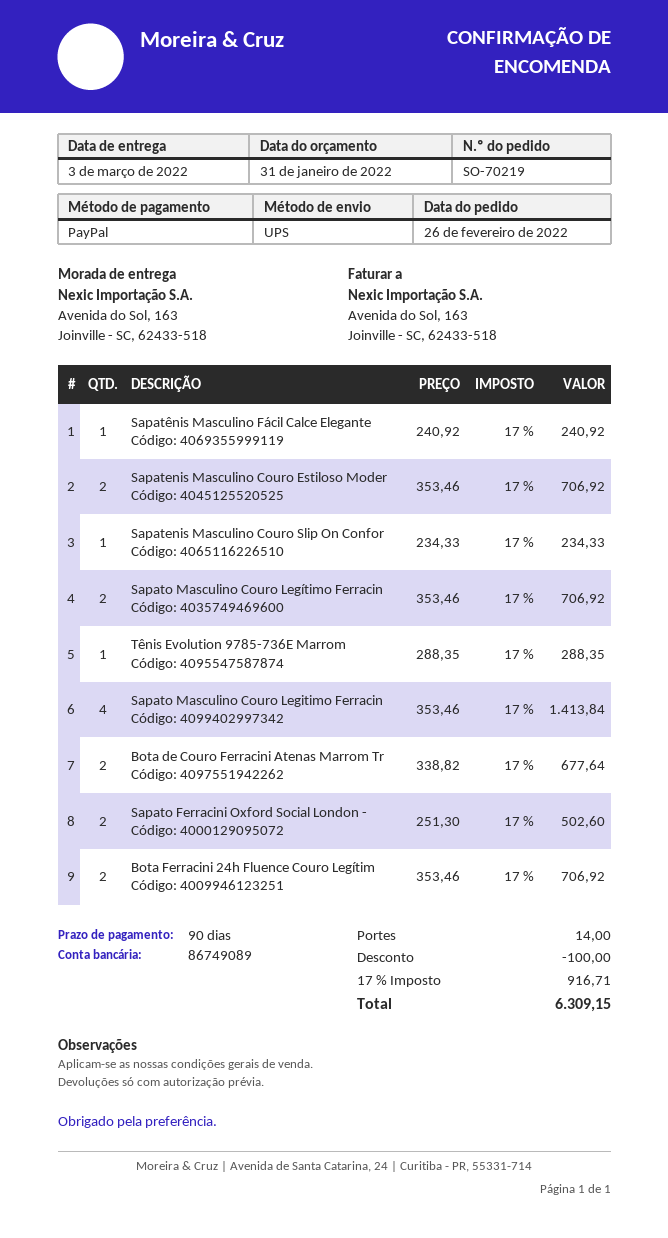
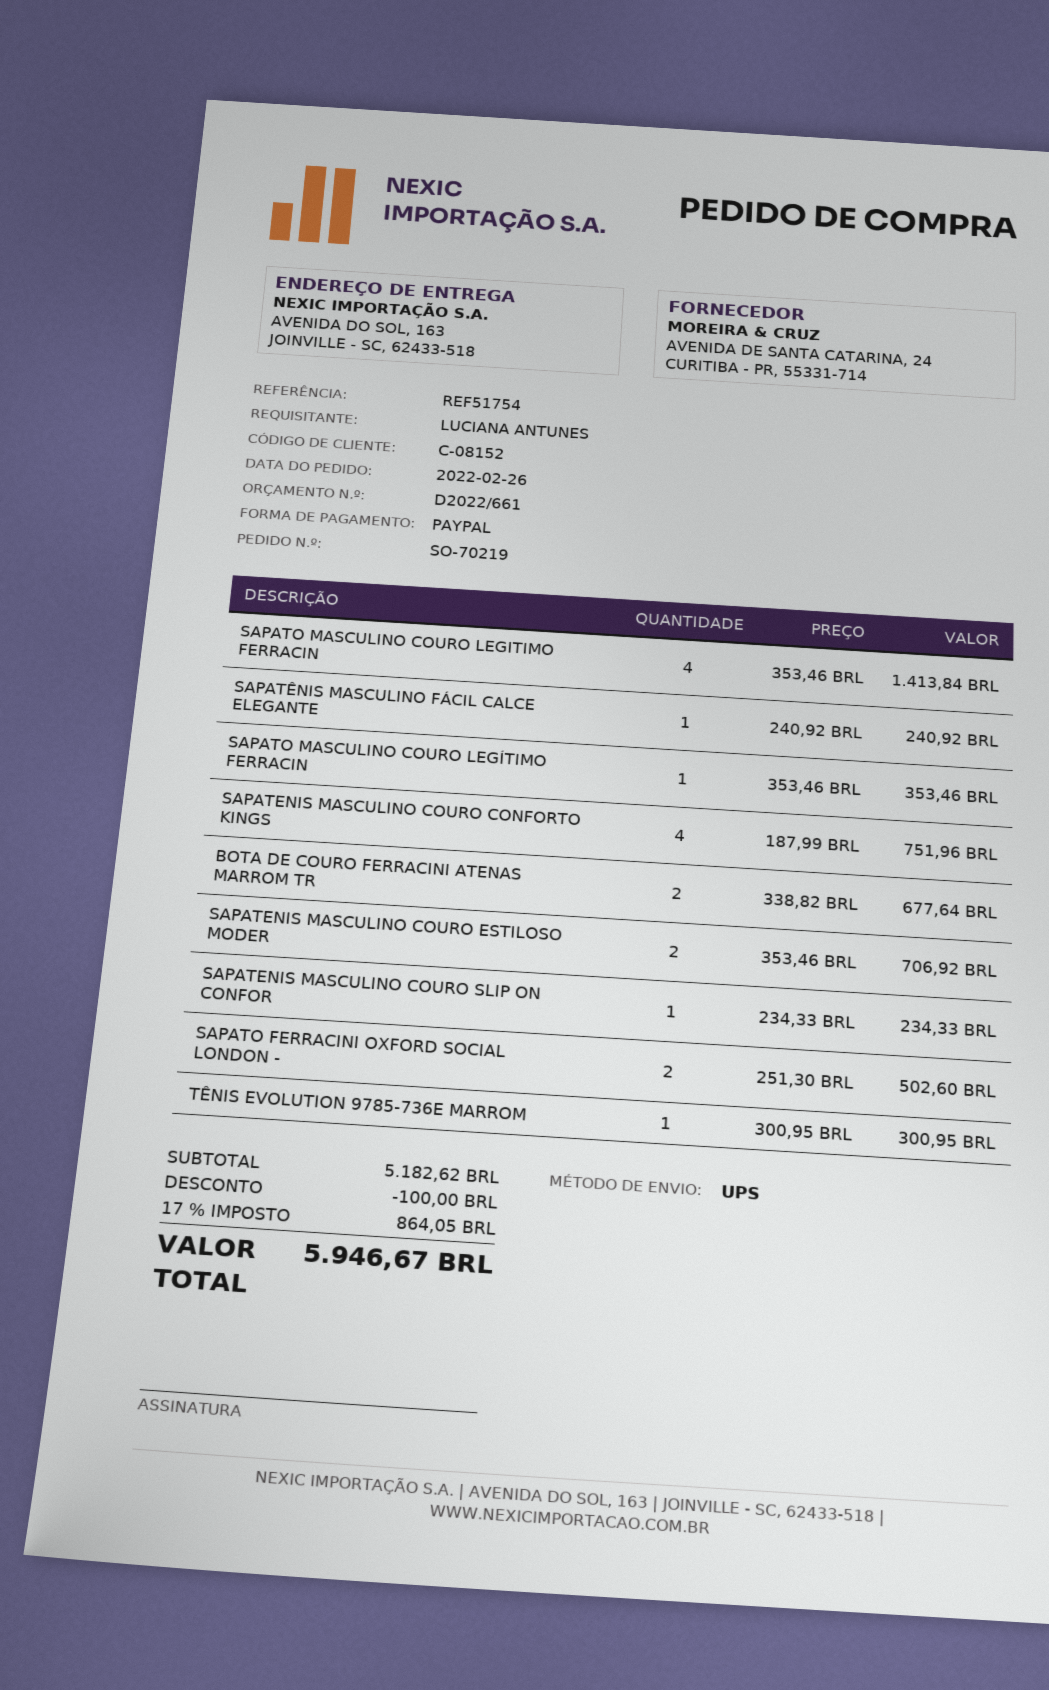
Sapato Masculino Couro Legítimo Ferracin: 2 x 353.46 = 706.92 -> 1 x 353.46 = 353.46
Tênis Evolution 9785-736E Marrom: 1 x 288.35 = 288.35 -> 1 x 300.95 = 300.95
Bota Ferracini 24h Fluence Couro Legítim: 2 x 353.46 = 706.92 -> none
SAPATENIS MASCULINO COURO CONFORTO KINGS: none -> 4 x 187.99 = 751.96
shipping: 14.00 -> none
tax: 17% = 916.71 -> 17% = 864.05
total: 6309.15 -> 5946.67

